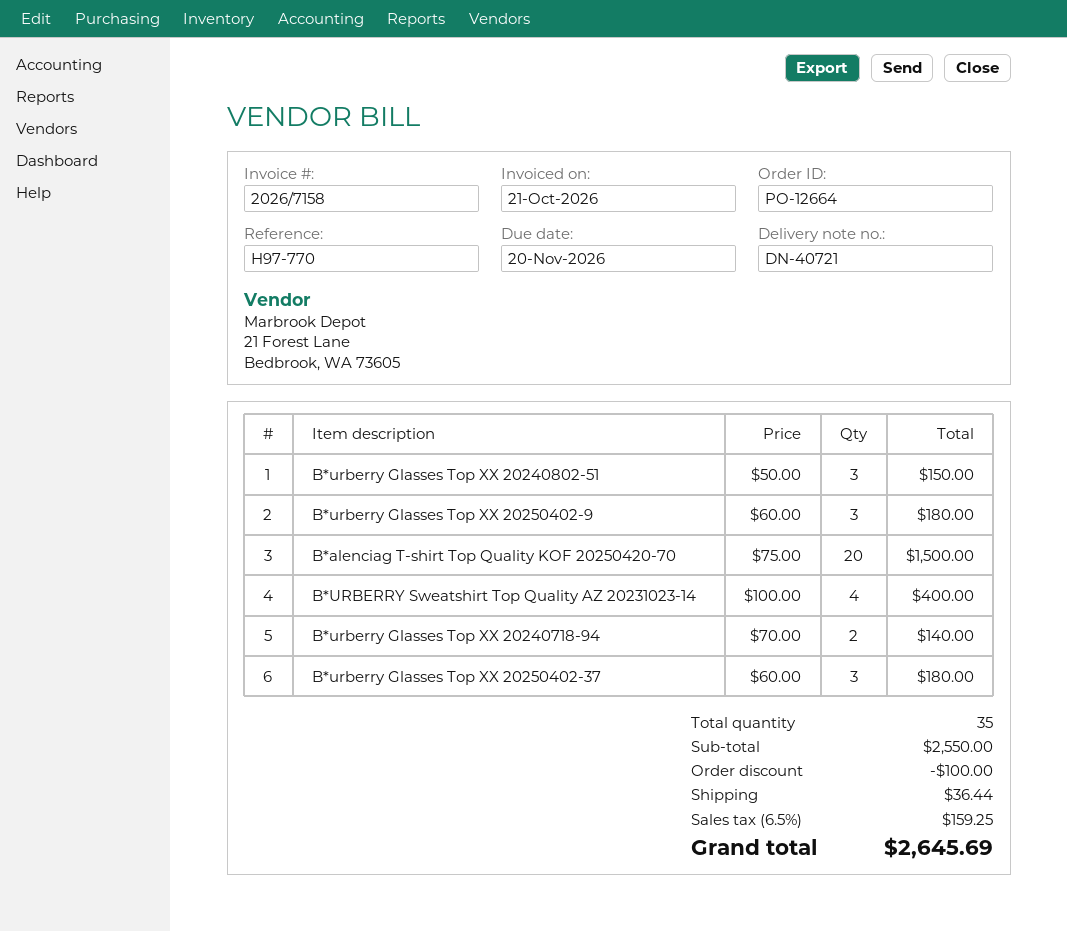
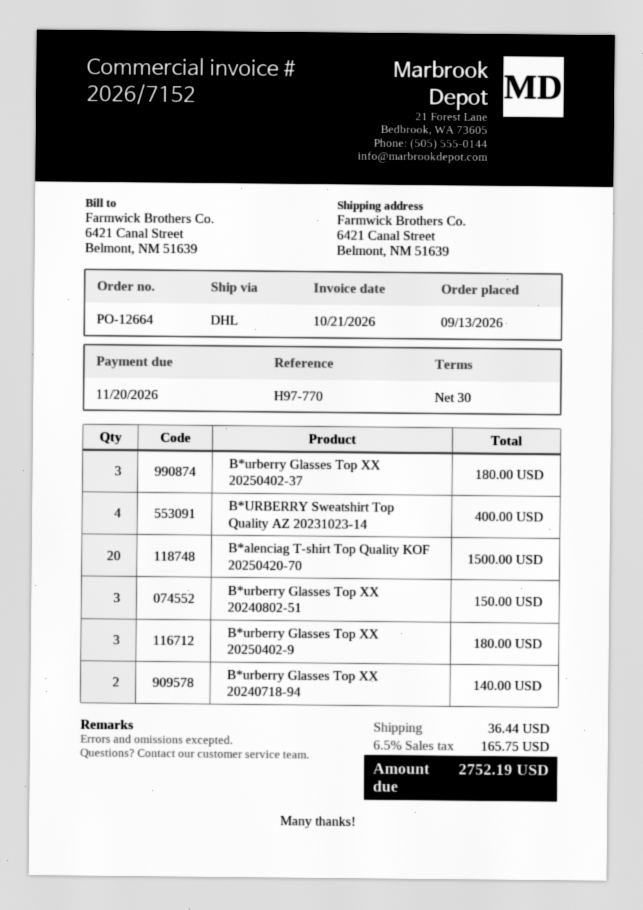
invoice number: 2026/7158 -> 2026/7152
discount: 100.00 -> none
tax: 6.5% = 159.25 -> 6.5% = 165.75
total: 2645.69 -> 2752.19

